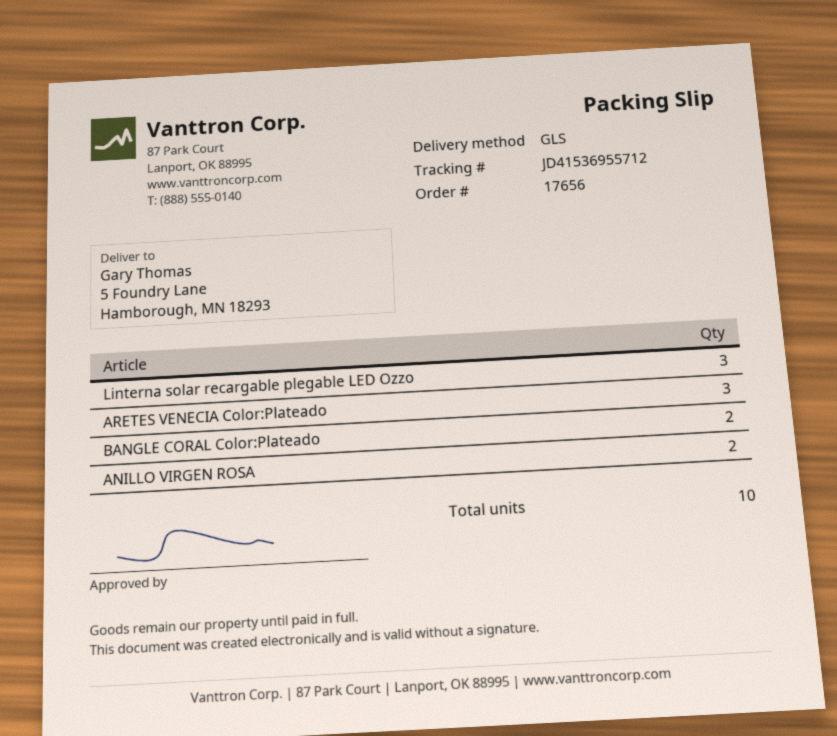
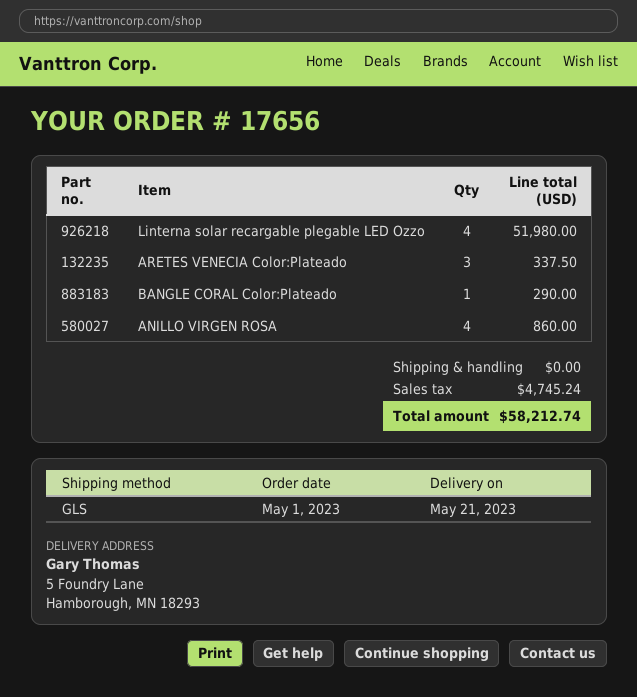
Linterna solar recargable plegable LED Ozzo: 3 -> 4
BANGLE CORAL Color:Plateado: 2 -> 1
ANILLO VIRGEN ROSA: 2 -> 4

